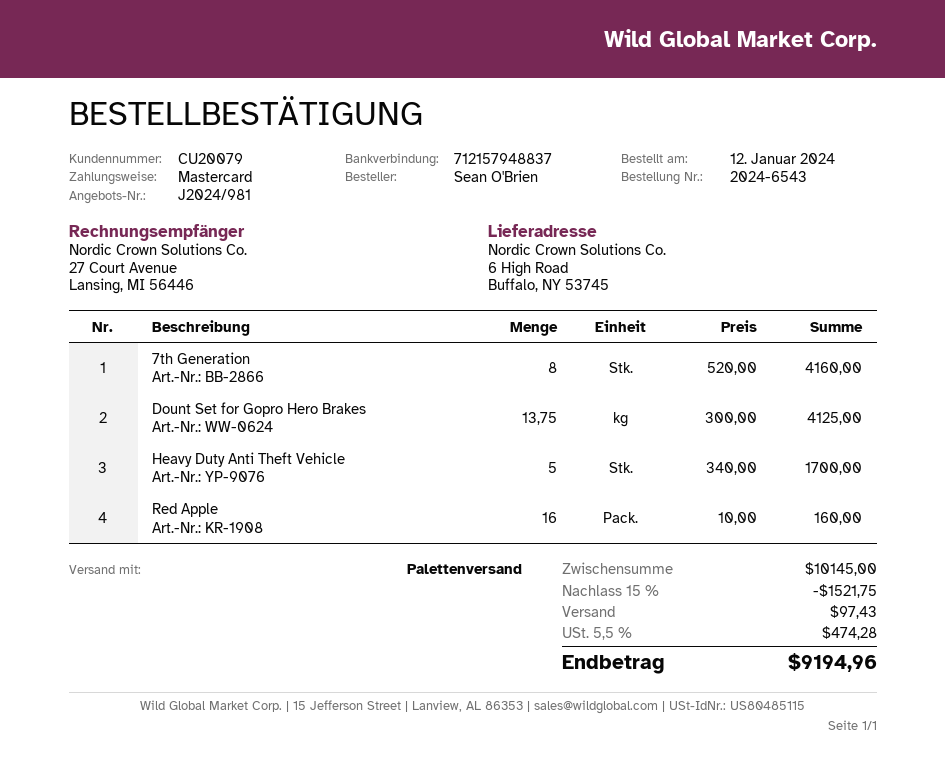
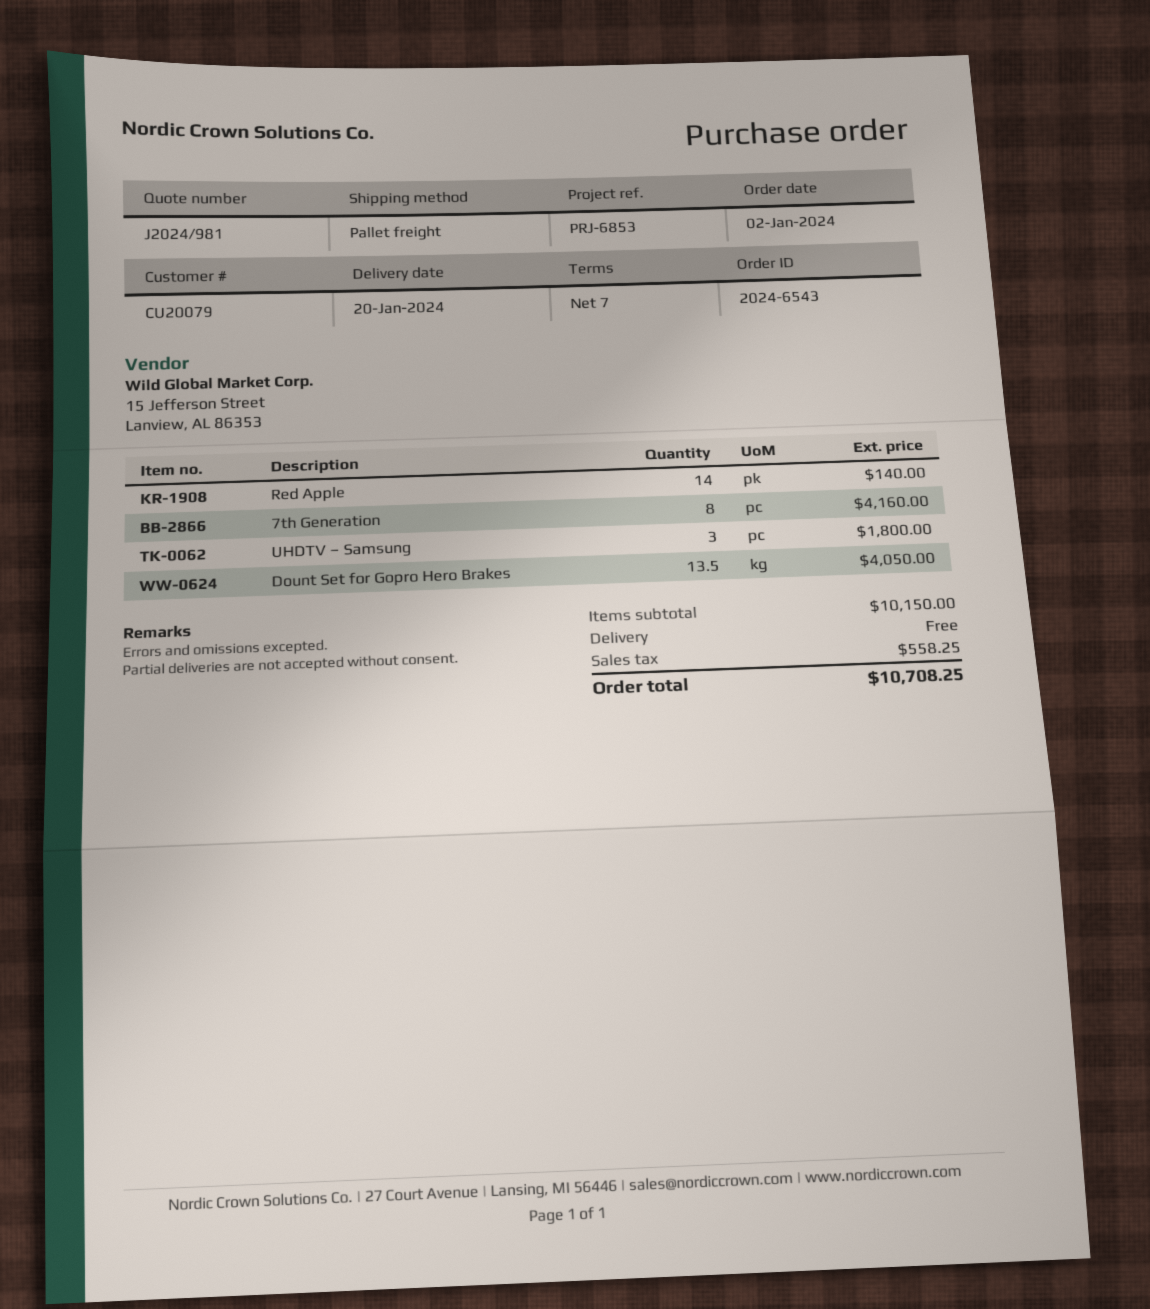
order date: 2024-01-12 -> 2024-01-02
Dount Set for Gopro Hero Brakes: 13.75 for 4125.00 -> 13.5 for 4050.00
Heavy Duty Anti Theft Vehicle: 5 for 1700.00 -> none
Red Apple: 16 for 160.00 -> 14 for 140.00
UHDTV – Samsung: none -> 3 for 1800.00
subtotal: 10145.00 -> 10150.00
discount: 15% = 1521.75 -> none
shipping: 97.43 -> 0.00
tax: 474.28 -> 558.25
total: 9194.96 -> 10708.25

